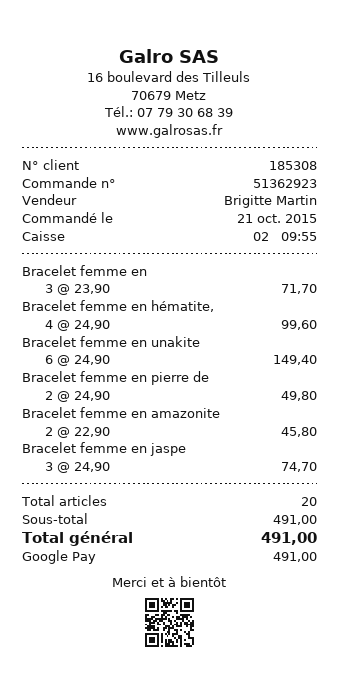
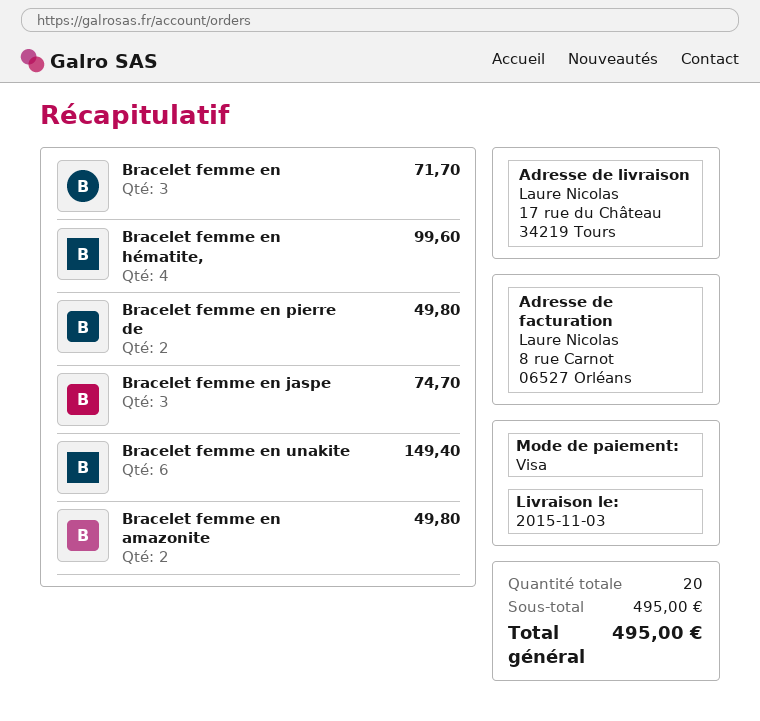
payment method: Google Pay -> Visa
Bracelet femme en amazonite: 2 for 45.80 -> 2 for 49.80
subtotal: 491.00 -> 495.00
total: 491.00 -> 495.00

